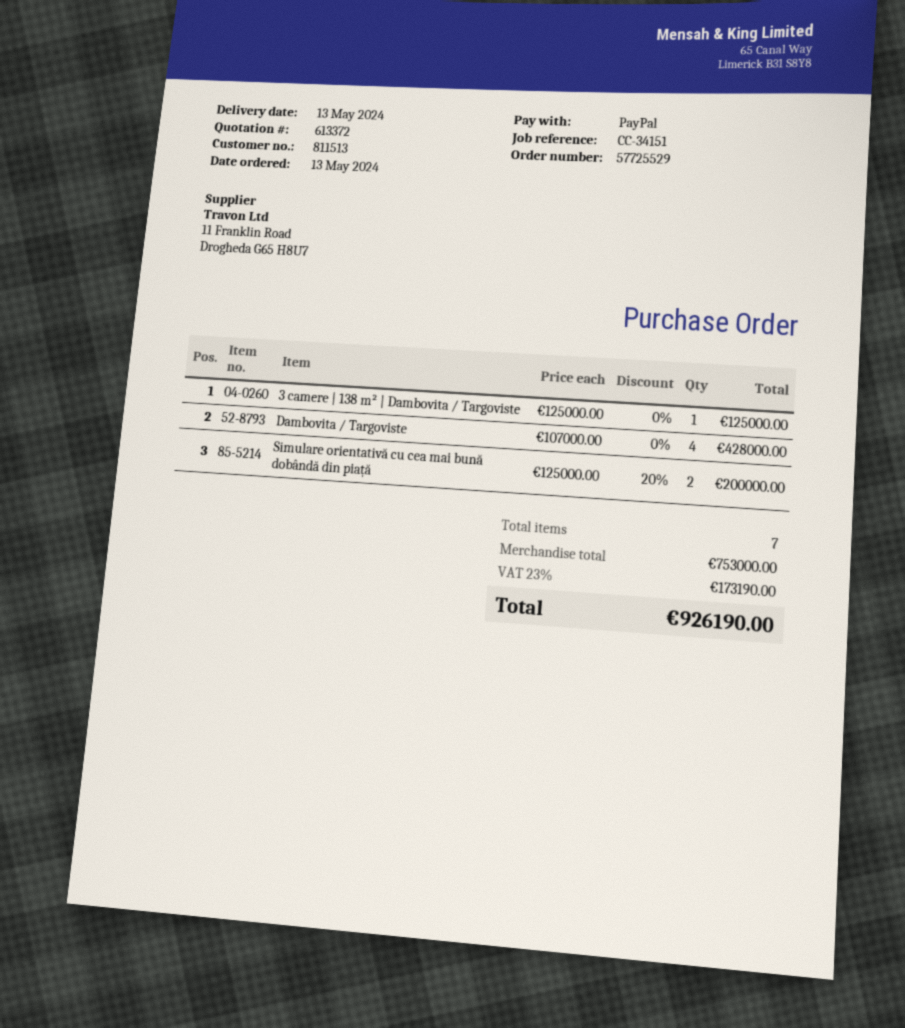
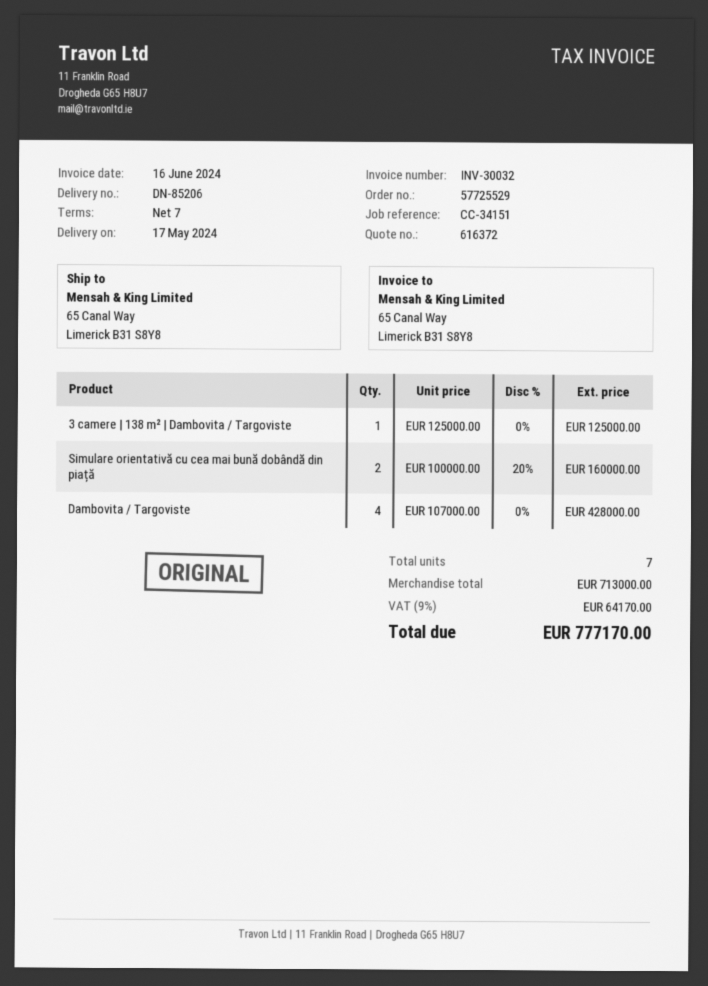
quote number: 613372 -> 616372
delivery date: 2024-05-13 -> 2024-05-17
Simulare orientativă cu cea mai bună dobândă din piață: 2 x 125000.00 - 20% = 200000.00 -> 2 x 100000.00 - 20% = 160000.00
subtotal: 753000.00 -> 713000.00
tax: 23% = 173190.00 -> 9% = 64170.00
total: 926190.00 -> 777170.00

